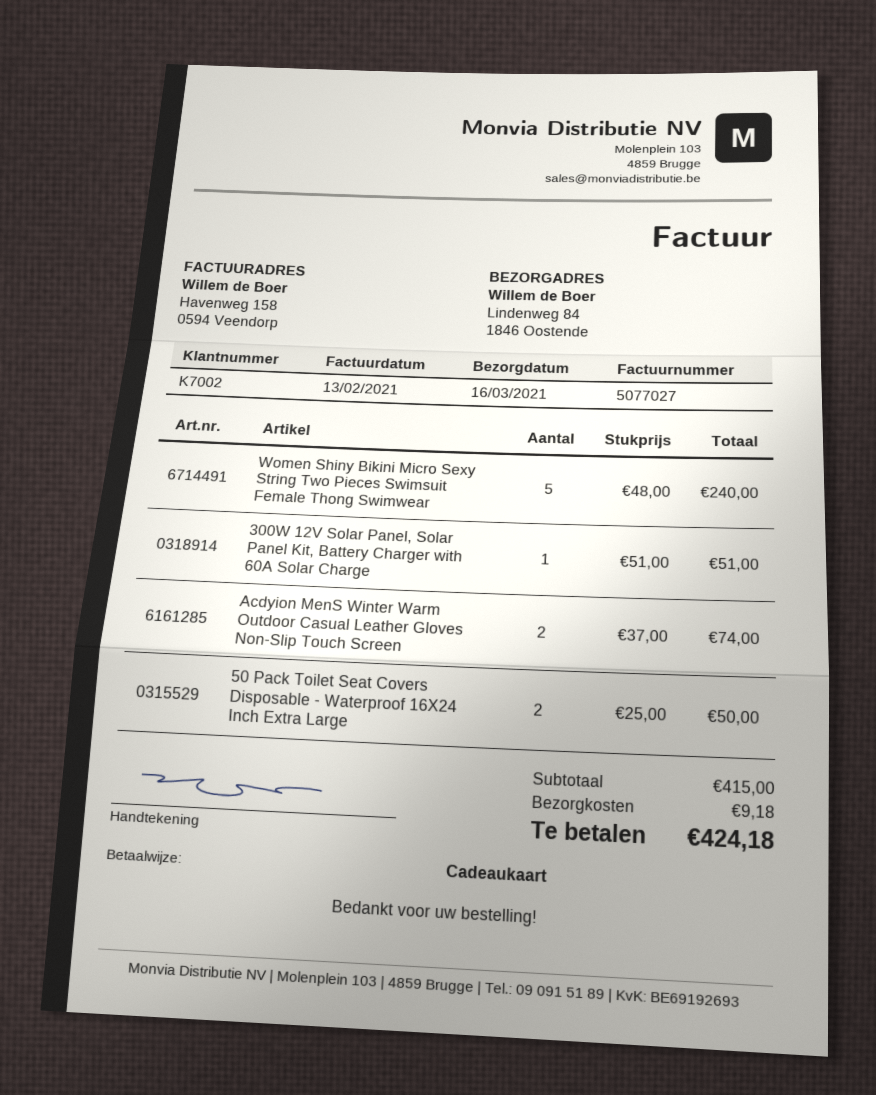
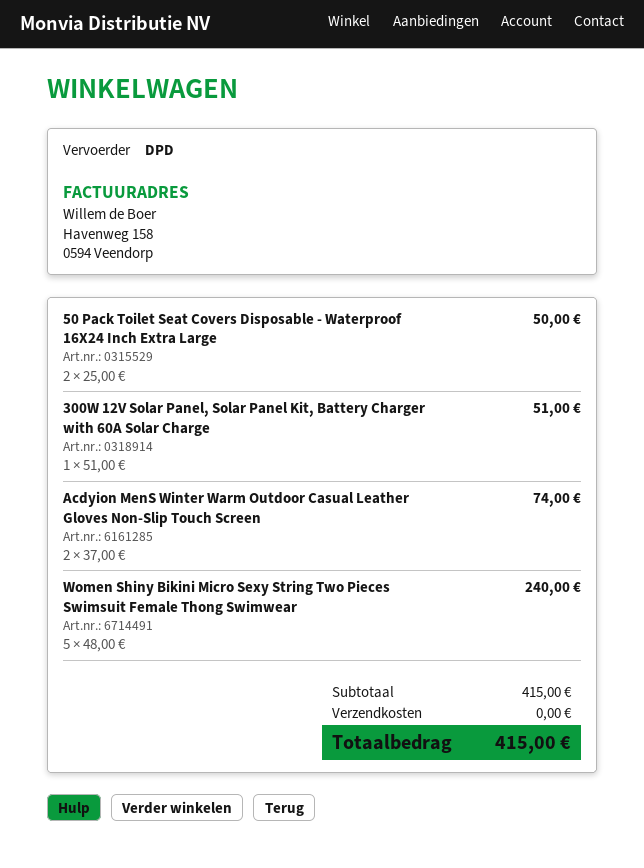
shipping: 9.18 -> 0.00
total: 424.18 -> 415.00

